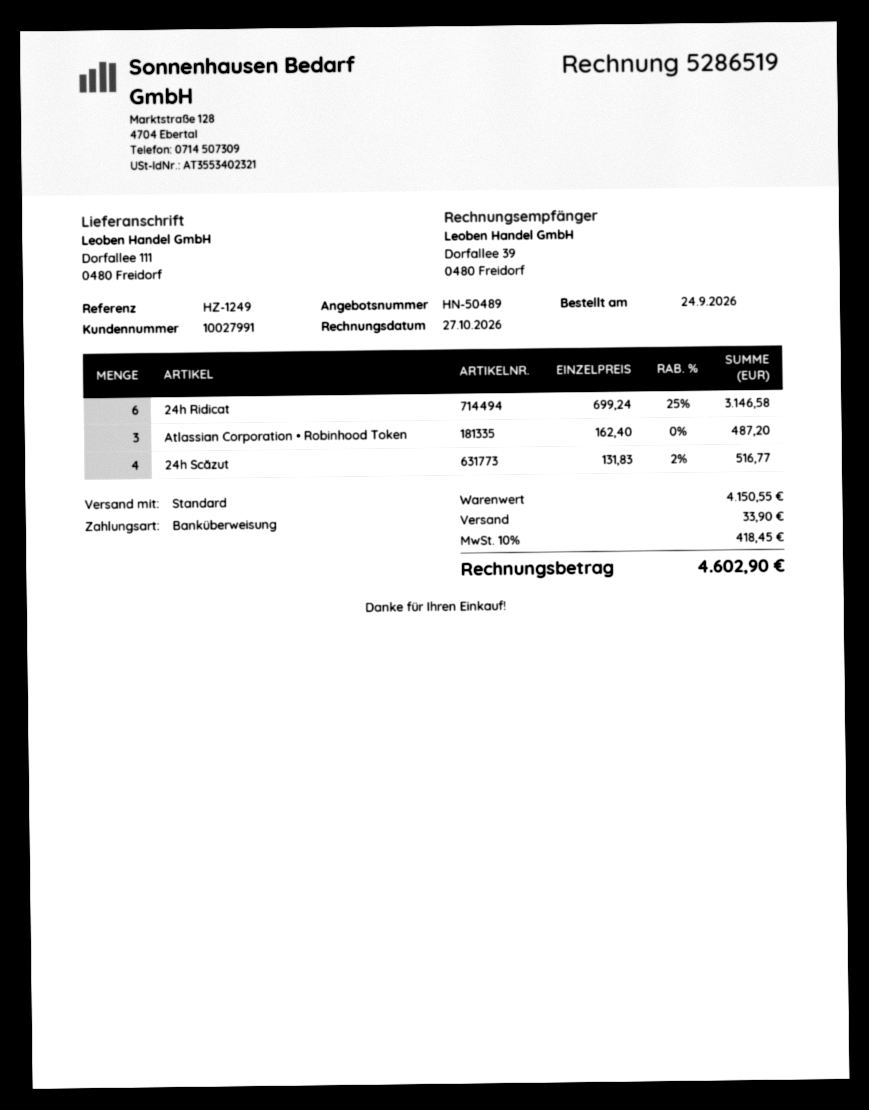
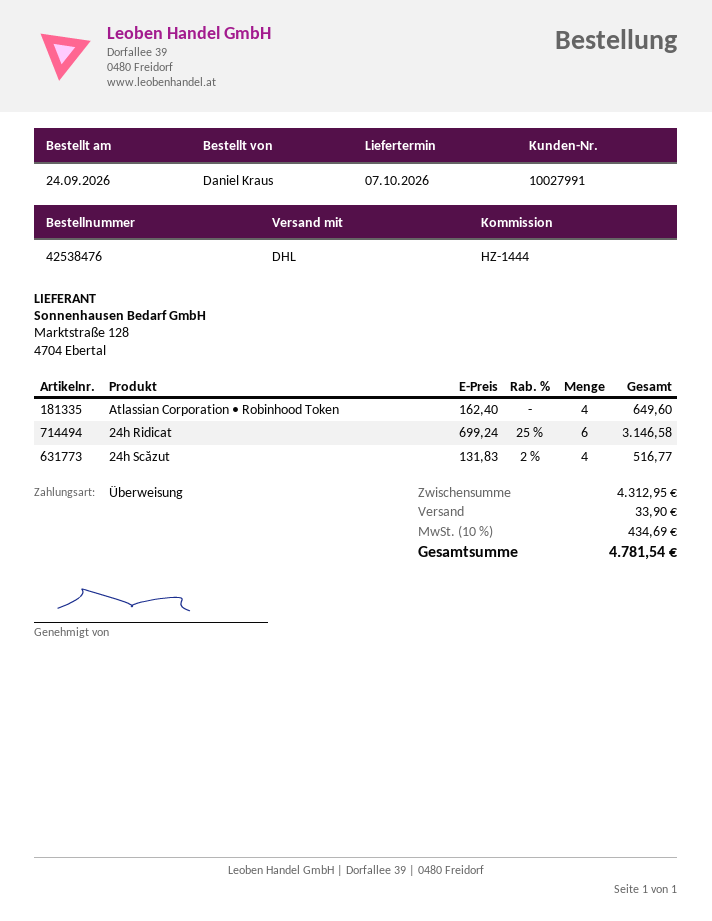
reference: HZ-1249 -> HZ-1444
shipping method: standard -> DHL
Atlassian Corporation • Robinhood Token: 3 x 162.40 = 487.20 -> 4 x 162.40 = 649.60
subtotal: 4150.55 -> 4312.95
tax: 10% = 418.45 -> 10% = 434.69
total: 4602.90 -> 4781.54

